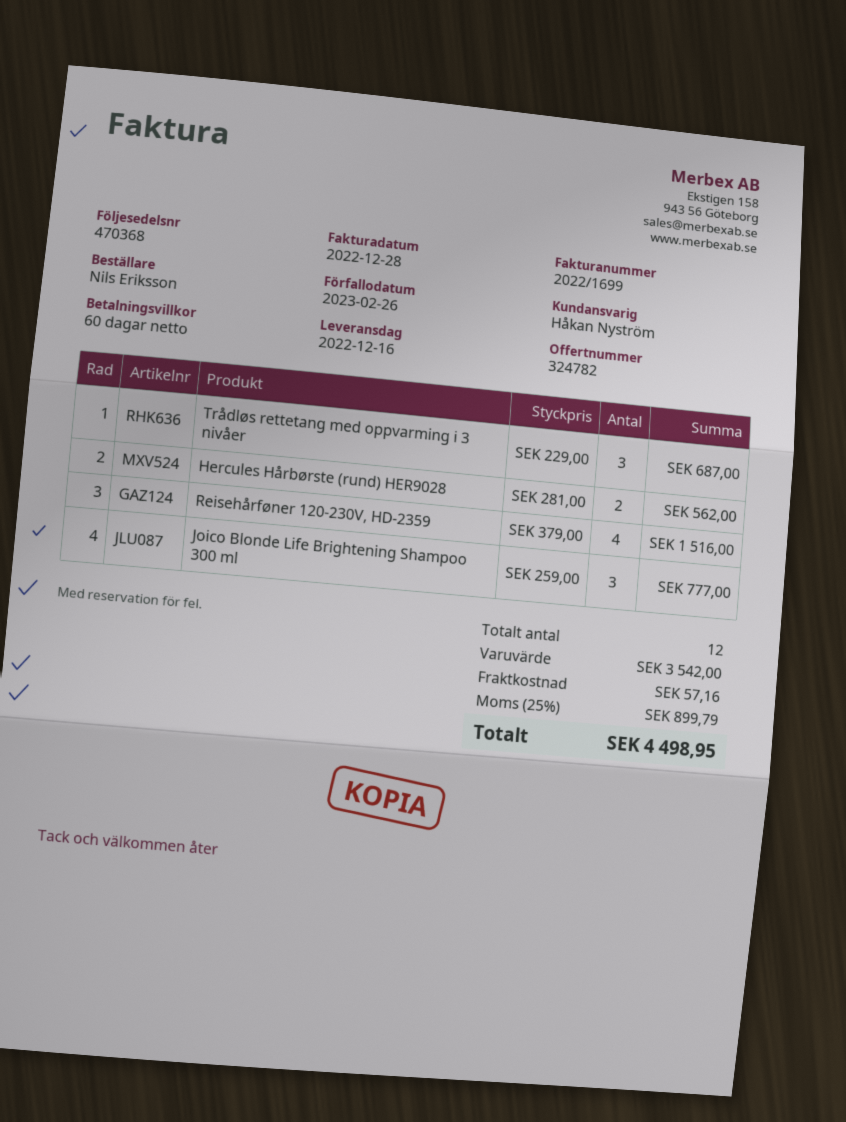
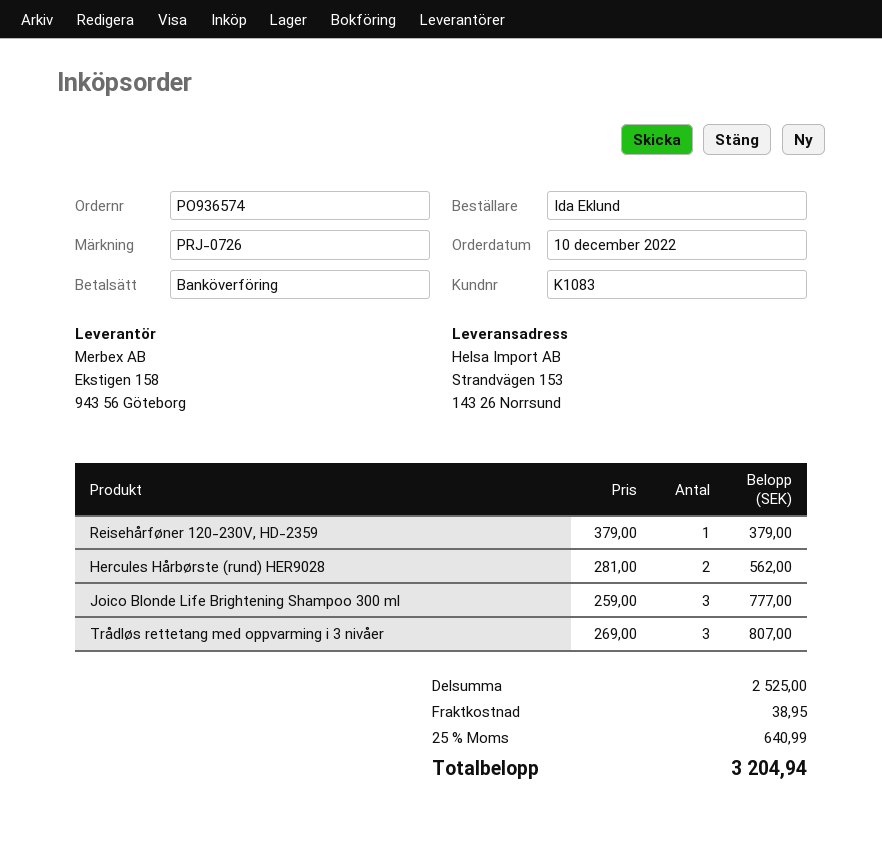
ordered by: Nils Eriksson -> Ida Eklund
Trådløs rettetang med oppvarming i 3 nivåer: 3 x 229.00 = 687.00 -> 3 x 269.00 = 807.00
Reisehårføner 120-230V, HD-2359: 4 x 379.00 = 1516.00 -> 1 x 379.00 = 379.00
subtotal: 3542.00 -> 2525.00
shipping: 57.16 -> 38.95
tax: 25% = 899.79 -> 25% = 640.99
total: 4498.95 -> 3204.94

